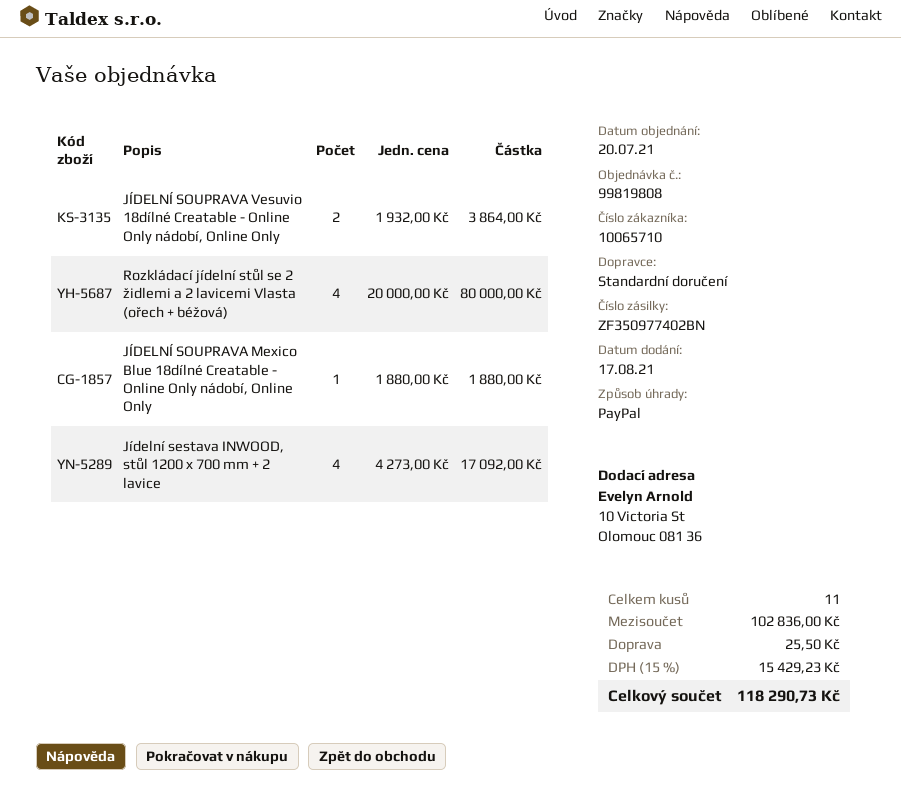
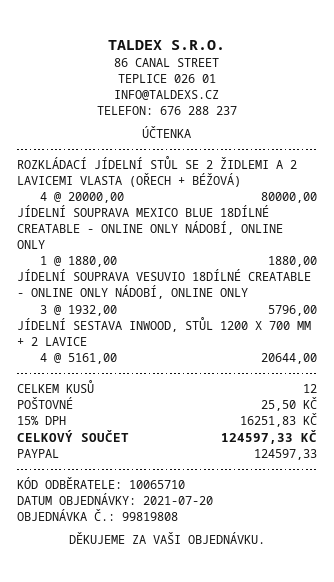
JÍDELNÍ SOUPRAVA Vesuvio 18dílné Creatable - Online Only nádobí, Online Only: 2 x 1932.00 = 3864.00 -> 3 x 1932.00 = 5796.00
Jídelní sestava INWOOD, stůl 1200 x 700 mm + 2 lavice: 4 x 4273.00 = 17092.00 -> 4 x 5161.00 = 20644.00
total quantity: 11 -> 12
tax: 15% = 15429.23 -> 15% = 16251.83
total: 118290.73 -> 124597.33

